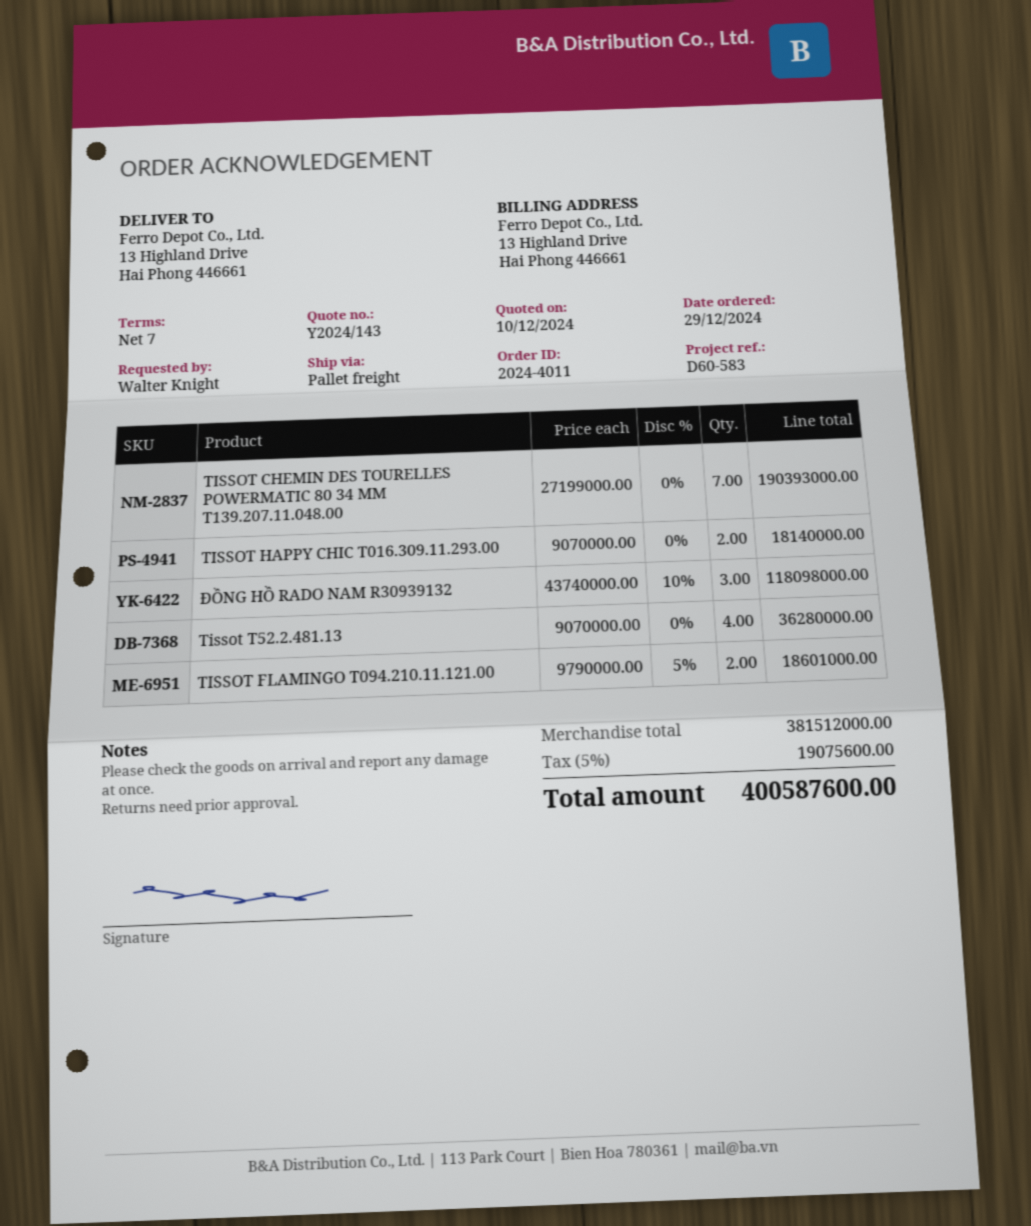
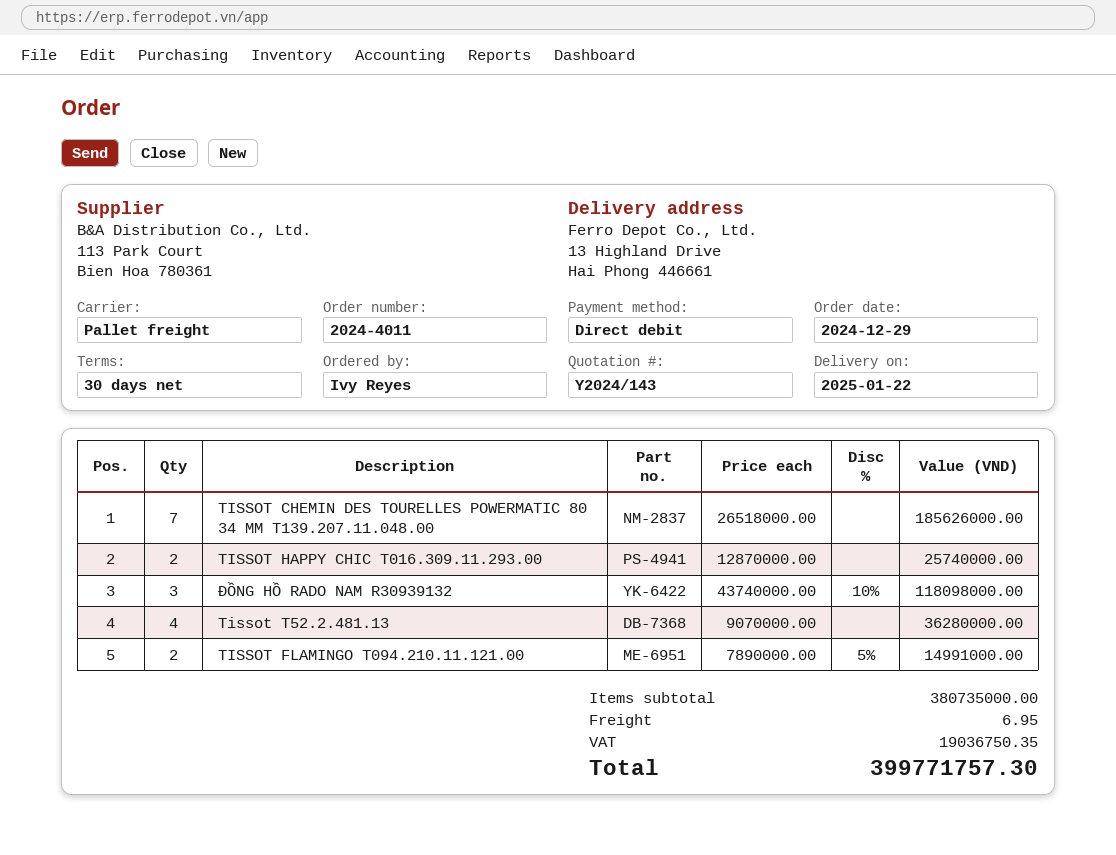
payment terms: 7 days -> 30 days
ordered by: Walter Knight -> Ivy Reyes
TISSOT CHEMIN DES TOURELLES POWERMATIC 80 34 MM T139.207.11.048.00: 7 x 27199000.00 = 190393000.00 -> 7 x 26518000.00 = 185626000.00
TISSOT HAPPY CHIC T016.309.11.293.00: 2 x 9070000.00 = 18140000.00 -> 2 x 12870000.00 = 25740000.00
TISSOT FLAMINGO T094.210.11.121.00: 2 x 9790000.00 - 5% = 18601000.00 -> 2 x 7890000.00 - 5% = 14991000.00
subtotal: 381512000.00 -> 380735000.00
shipping: none -> 6.95
tax: 19075600.00 -> 19036750.35
total: 400587600.00 -> 399771757.30

